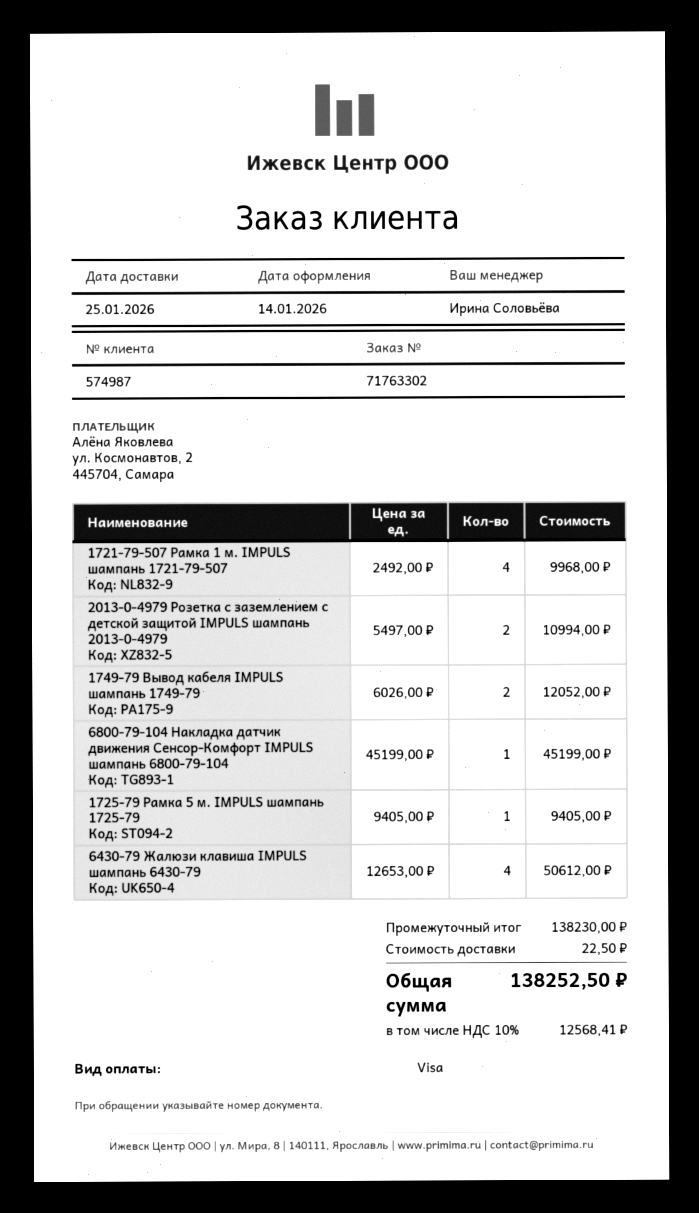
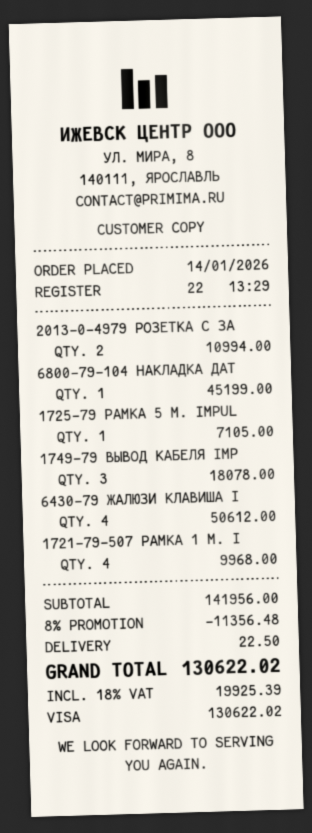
1749-79 Вывод кабеля IMPULS шампань 1749-79: 2 for 12052.00 -> 3 for 18078.00
1725-79 Рамка 5 м. IMPULS шампань 1725-79: 1 for 9405.00 -> 1 for 7105.00
subtotal: 138230.00 -> 141956.00
discount: none -> 8% = 11356.48
tax: 10% = 12568.41 -> 18% = 19925.39
total: 138252.50 -> 130622.02

